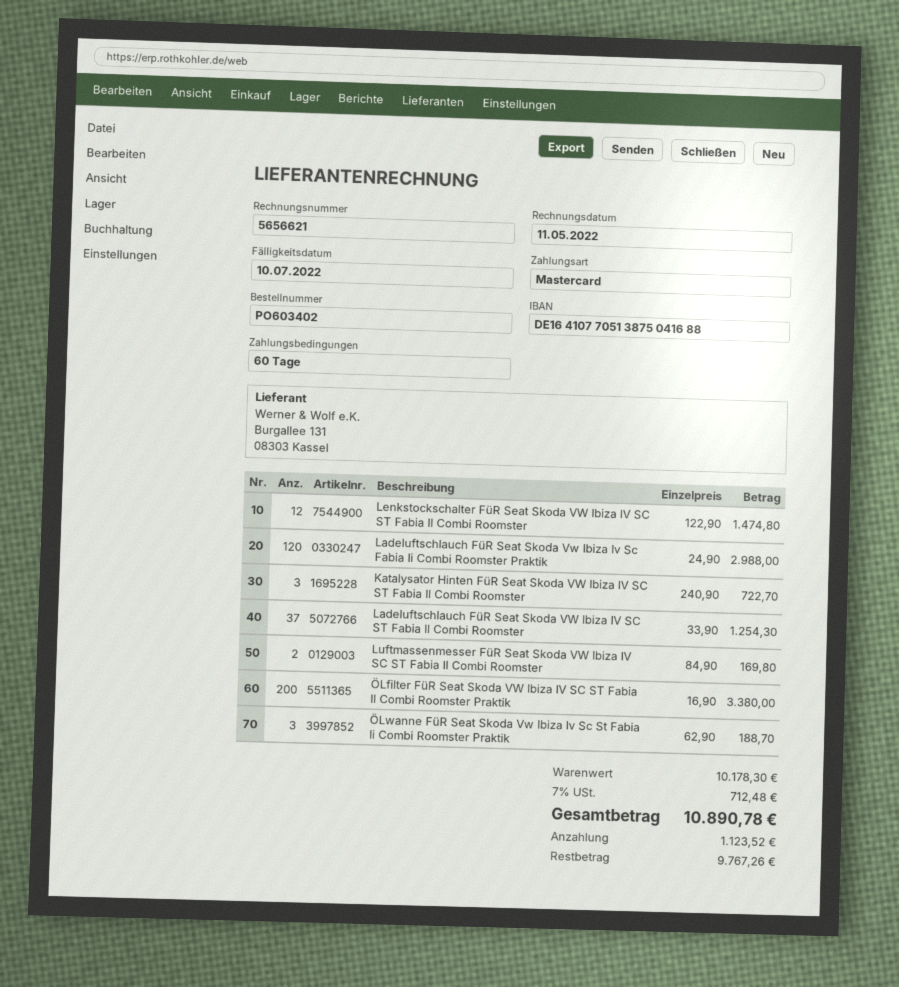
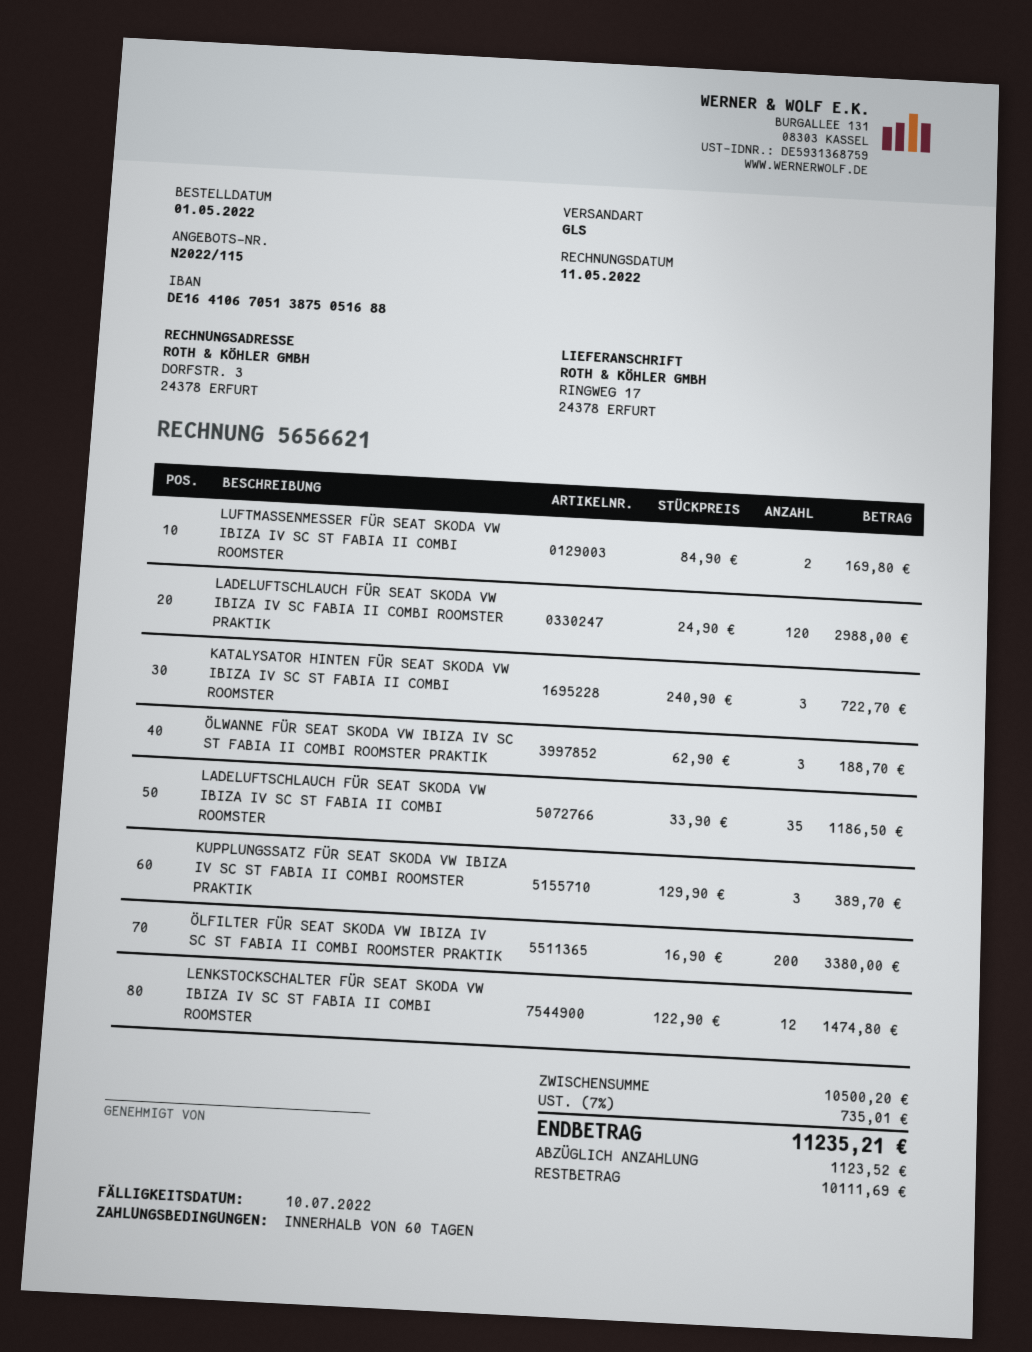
bank account: DE16410770513875041688 -> DE16410670513875051688
Ladeluftschlauch FüR Seat Skoda VW Ibiza IV SC ST Fabia II Combi Roomster: 37 x 33.90 = 1254.30 -> 35 x 33.90 = 1186.50
KUPPLUNGSSATZ FÜR SEAT SKODA VW IBIZA IV SC ST FABIA II COMBI ROOMSTER PRAKTIK: none -> 3 x 129.90 = 389.70
subtotal: 10178.30 -> 10500.20
tax: 7% = 712.48 -> 7% = 735.01
total: 10890.78 -> 11235.21
balance: 9767.26 -> 10111.69

